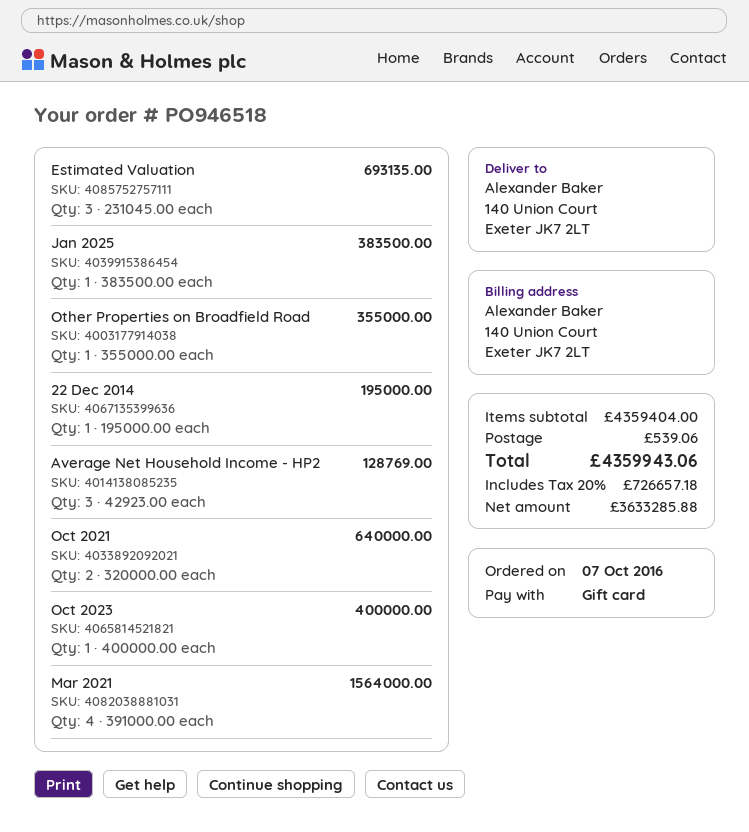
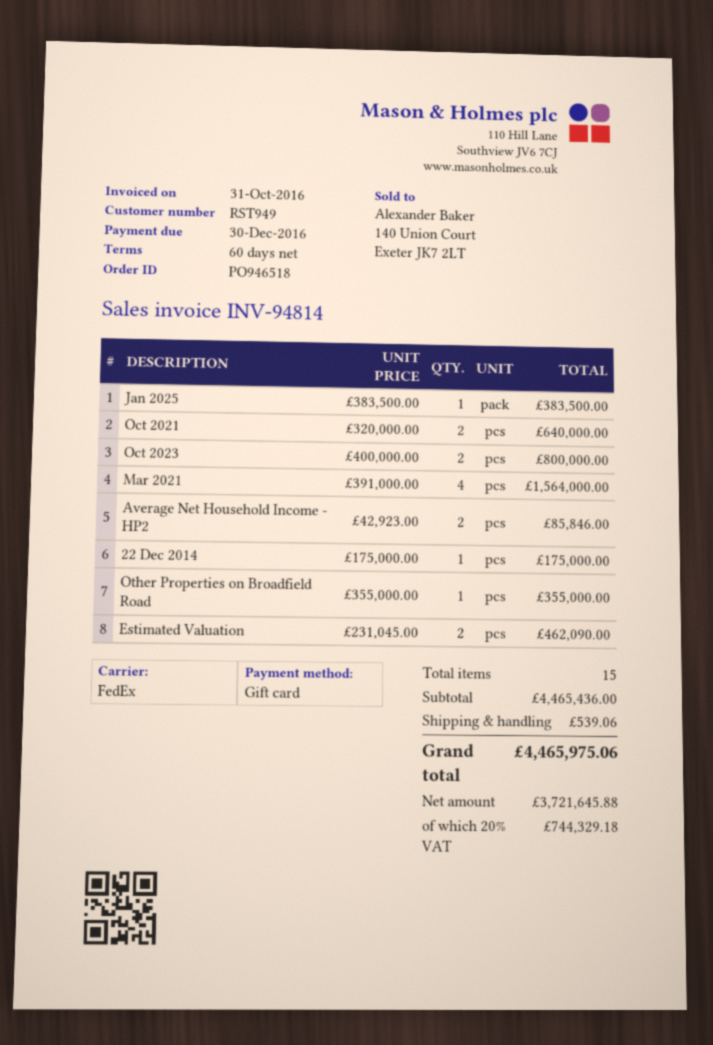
Estimated Valuation: 3 x 231045.00 = 693135.00 -> 2 x 231045.00 = 462090.00
22 Dec 2014: 1 x 195000.00 = 195000.00 -> 1 x 175000.00 = 175000.00
Average Net Household Income - HP2: 3 x 42923.00 = 128769.00 -> 2 x 42923.00 = 85846.00
Oct 2023: 1 x 400000.00 = 400000.00 -> 2 x 400000.00 = 800000.00
subtotal: 4359404.00 -> 4465436.00
net: 3633285.88 -> 3721645.88
tax: 20% = 726657.18 -> 20% = 744329.18
total: 4359943.06 -> 4465975.06

